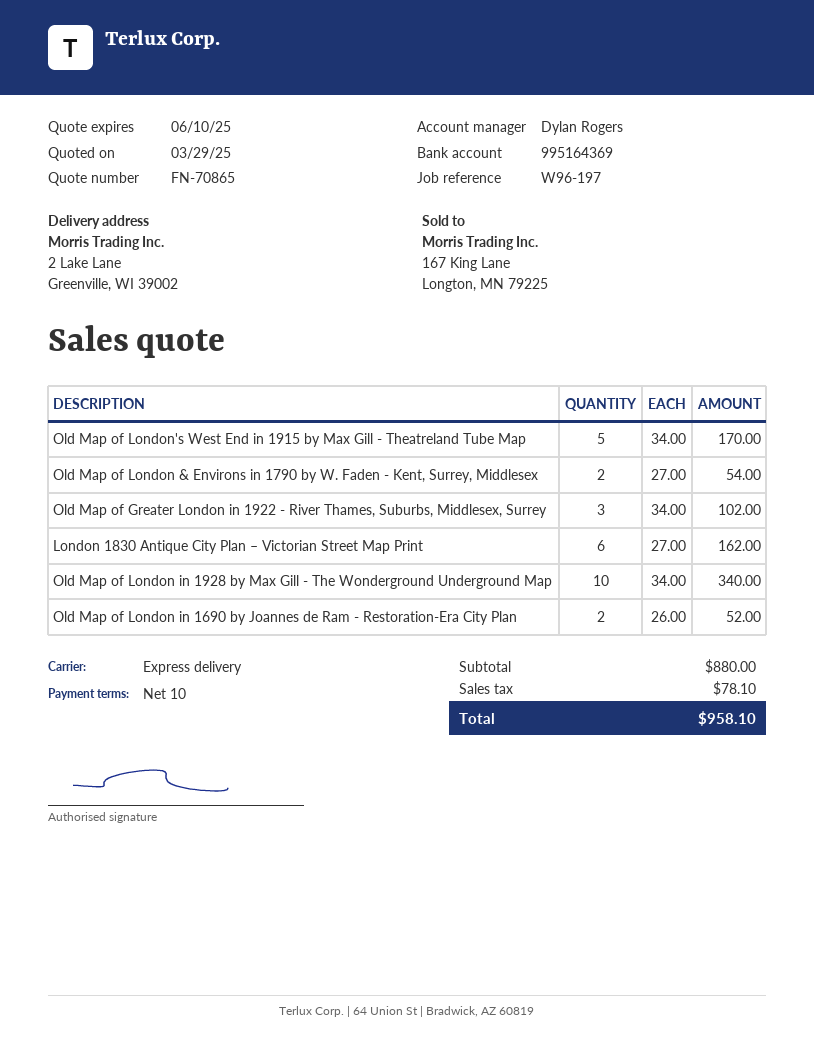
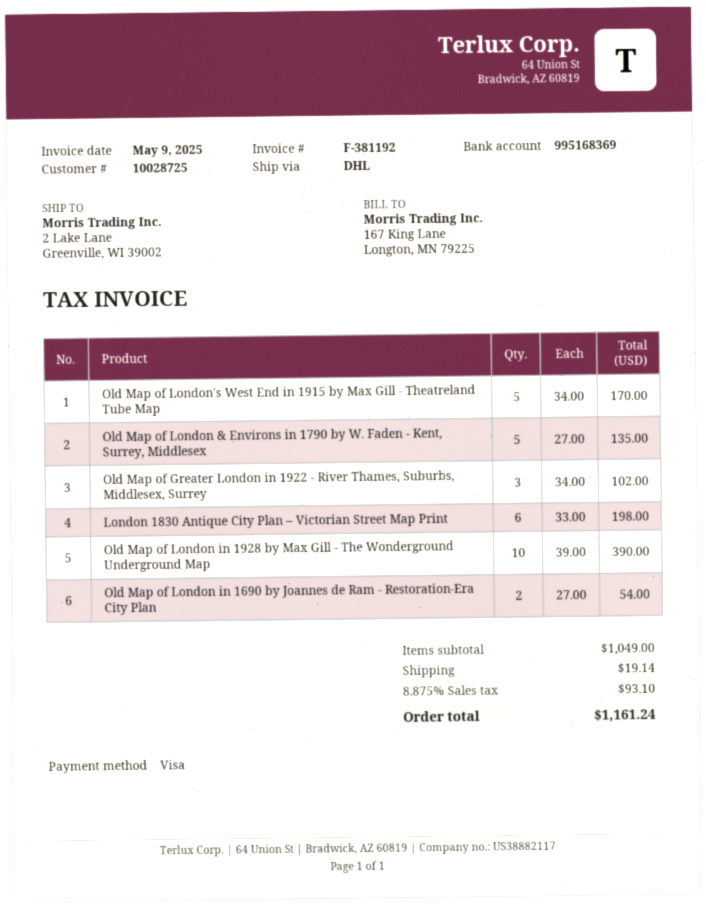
bank account: 995164369 -> 995168369
shipping method: express -> DHL
Old Map of London & Environs in 1790 by W. Faden - Kent, Surrey, Middlesex: 2 x 27.00 = 54.00 -> 5 x 27.00 = 135.00
London 1830 Antique City Plan – Victorian Street Map Print: 6 x 27.00 = 162.00 -> 6 x 33.00 = 198.00
Old Map of London in 1928 by Max Gill - The Wonderground Underground Map: 10 x 34.00 = 340.00 -> 10 x 39.00 = 390.00
Old Map of London in 1690 by Joannes de Ram - Restoration-Era City Plan: 2 x 26.00 = 52.00 -> 2 x 27.00 = 54.00
subtotal: 880.00 -> 1049.00
shipping: none -> 19.14
tax: 78.10 -> 93.10
total: 958.10 -> 1161.24

